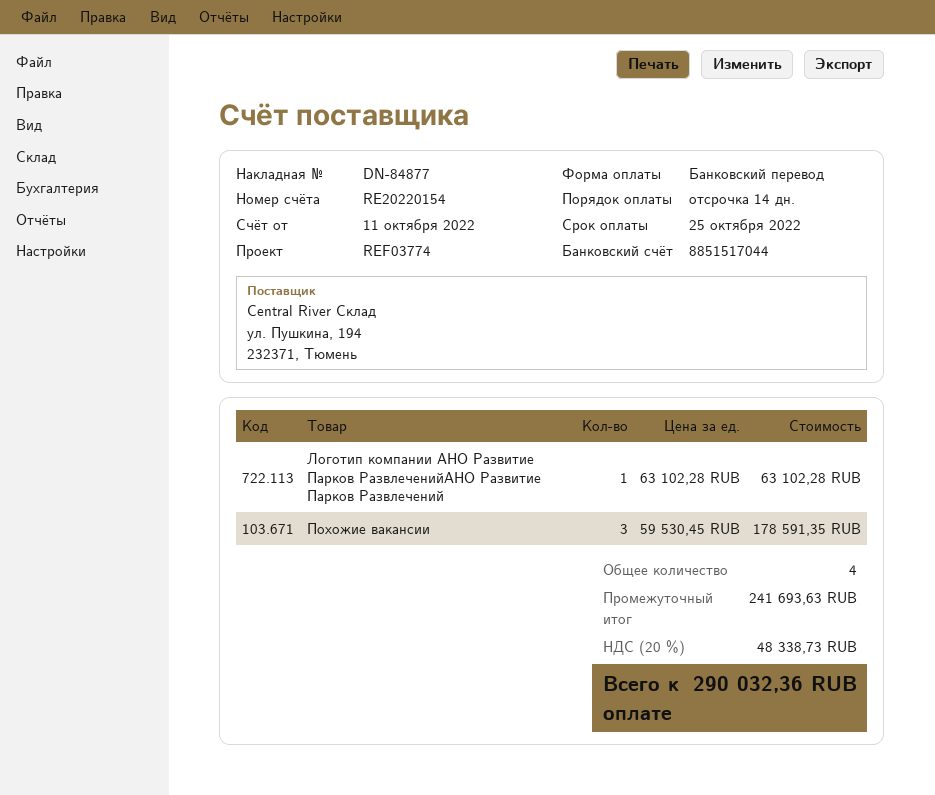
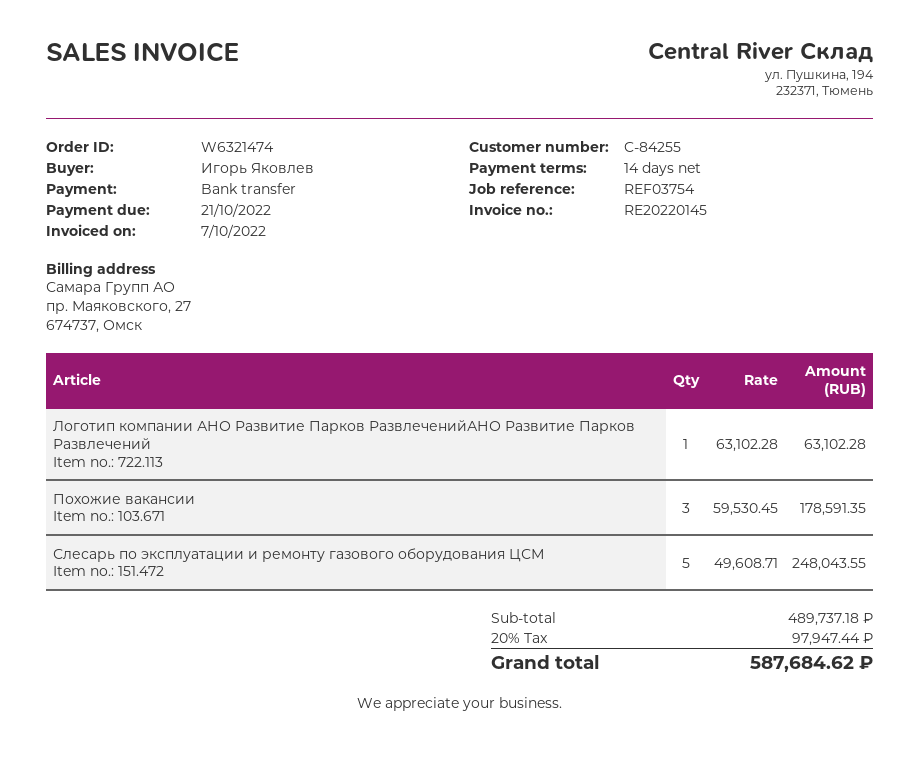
invoice number: RE20220154 -> RE20220145
invoice date: 2022-10-11 -> 2022-10-07
due date: 2022-10-25 -> 2022-10-21
reference: REF03774 -> REF03754
Слесарь по эксплуатации и ремонту газового оборудования ЦСМ: none -> 5 x 49608.71 = 248043.55
subtotal: 241693.63 -> 489737.18
tax: 20% = 48338.73 -> 20% = 97947.44
total: 290032.36 -> 587684.62

